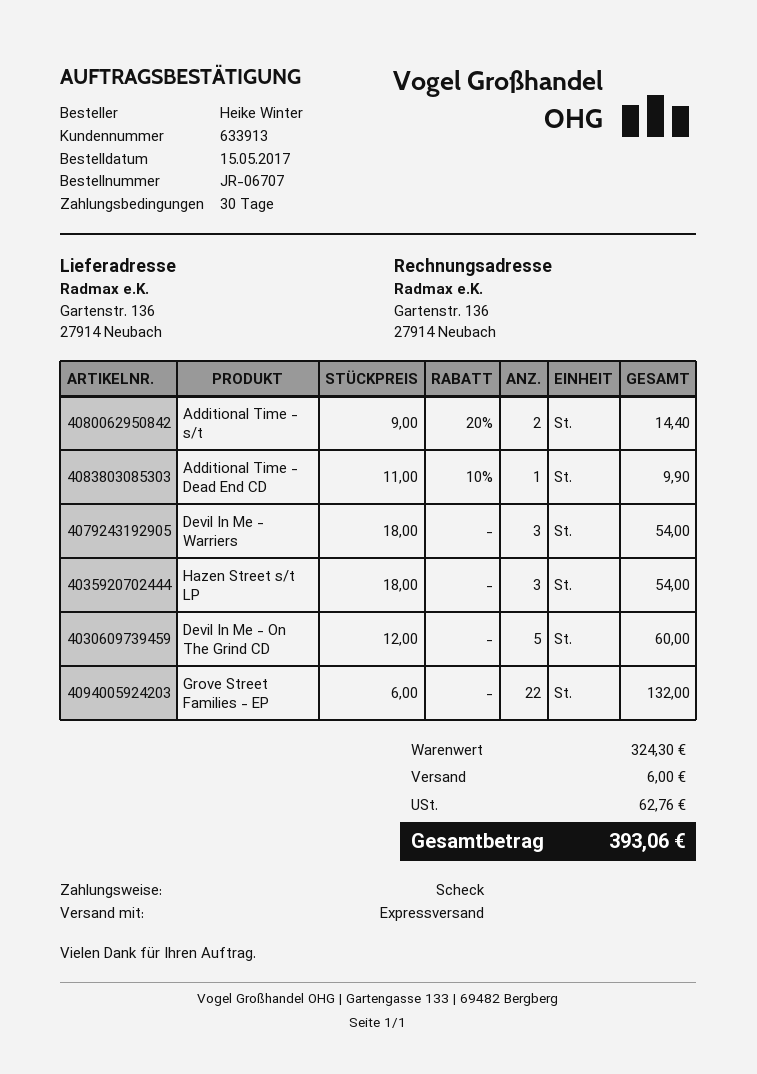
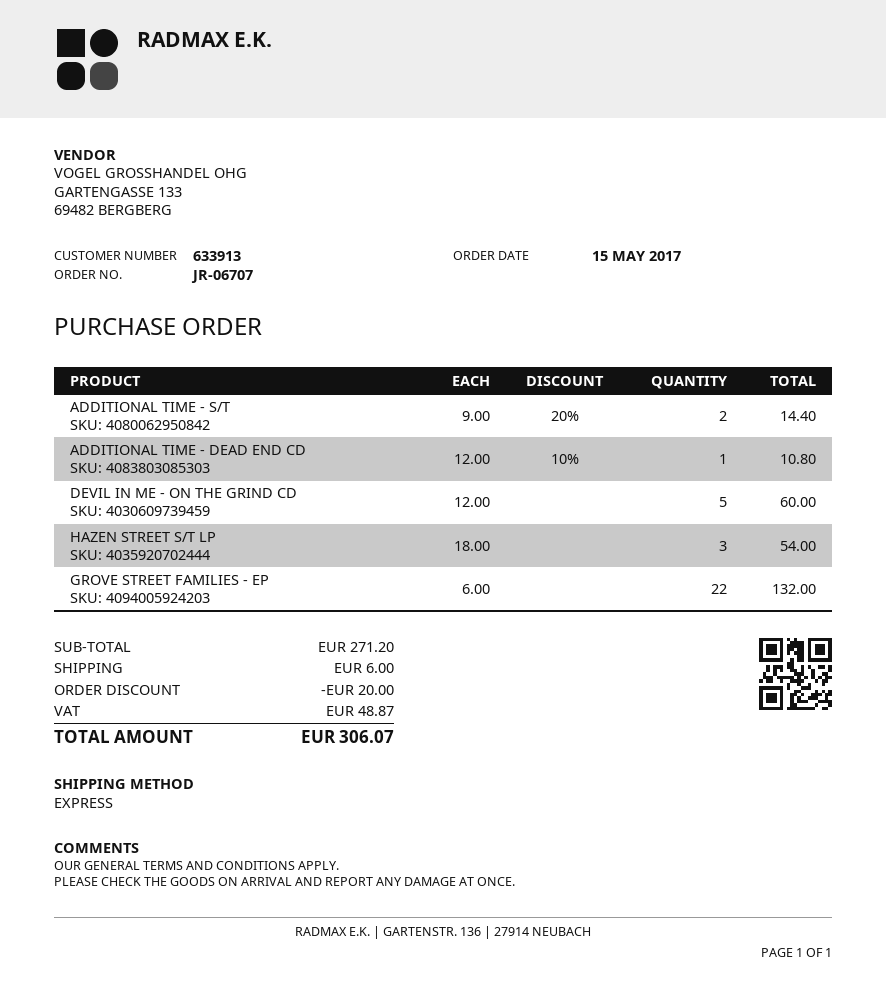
Additional Time - Dead End CD: 1 x 11.00 - 10% = 9.90 -> 1 x 12.00 - 10% = 10.80
Devil In Me - Warriers: 3 x 18.00 = 54.00 -> none
subtotal: 324.30 -> 271.20
discount: none -> 20.00
tax: 62.76 -> 48.87
total: 393.06 -> 306.07

